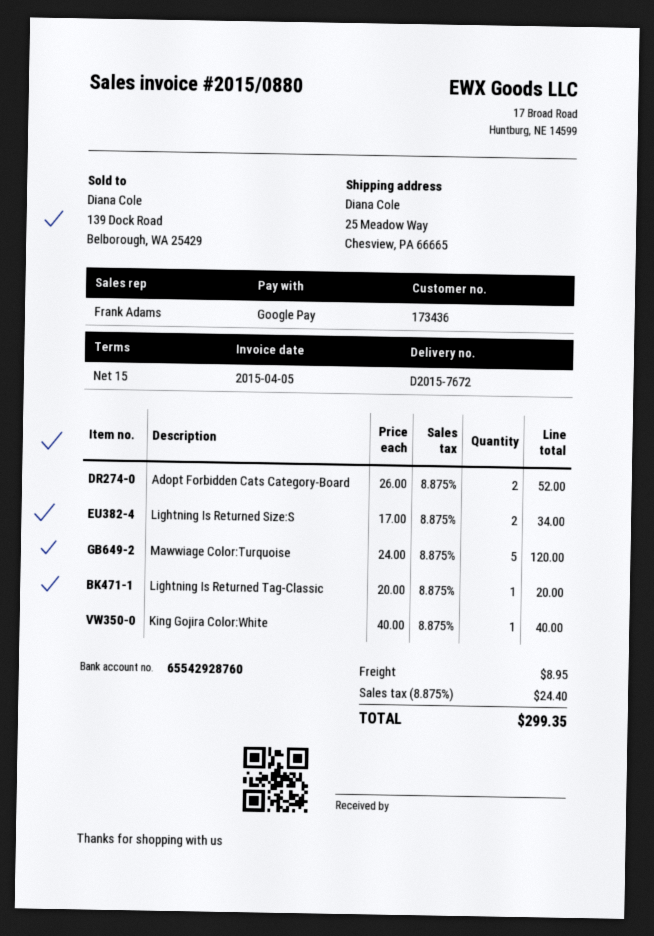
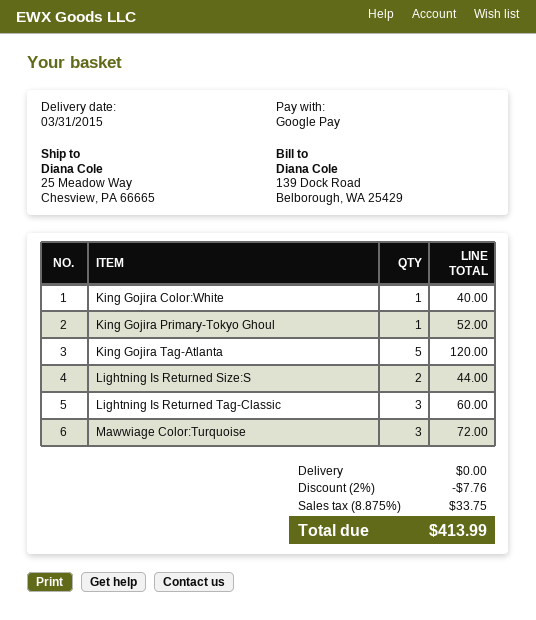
Adopt Forbidden Cats Category-Board: 2 for 52.00 -> none
Lightning Is Returned Size:S: 2 for 34.00 -> 2 for 44.00
Mawwiage Color:Turquoise: 5 for 120.00 -> 3 for 72.00
Lightning Is Returned Tag-Classic: 1 for 20.00 -> 3 for 60.00
King Gojira Primary-Tokyo Ghoul: none -> 1 for 52.00
King Gojira Tag-Atlanta: none -> 5 for 120.00
discount: none -> 2% = 7.76
shipping: 8.95 -> 0.00
tax: 8.875% = 24.40 -> 8.875% = 33.75
total: 299.35 -> 413.99

